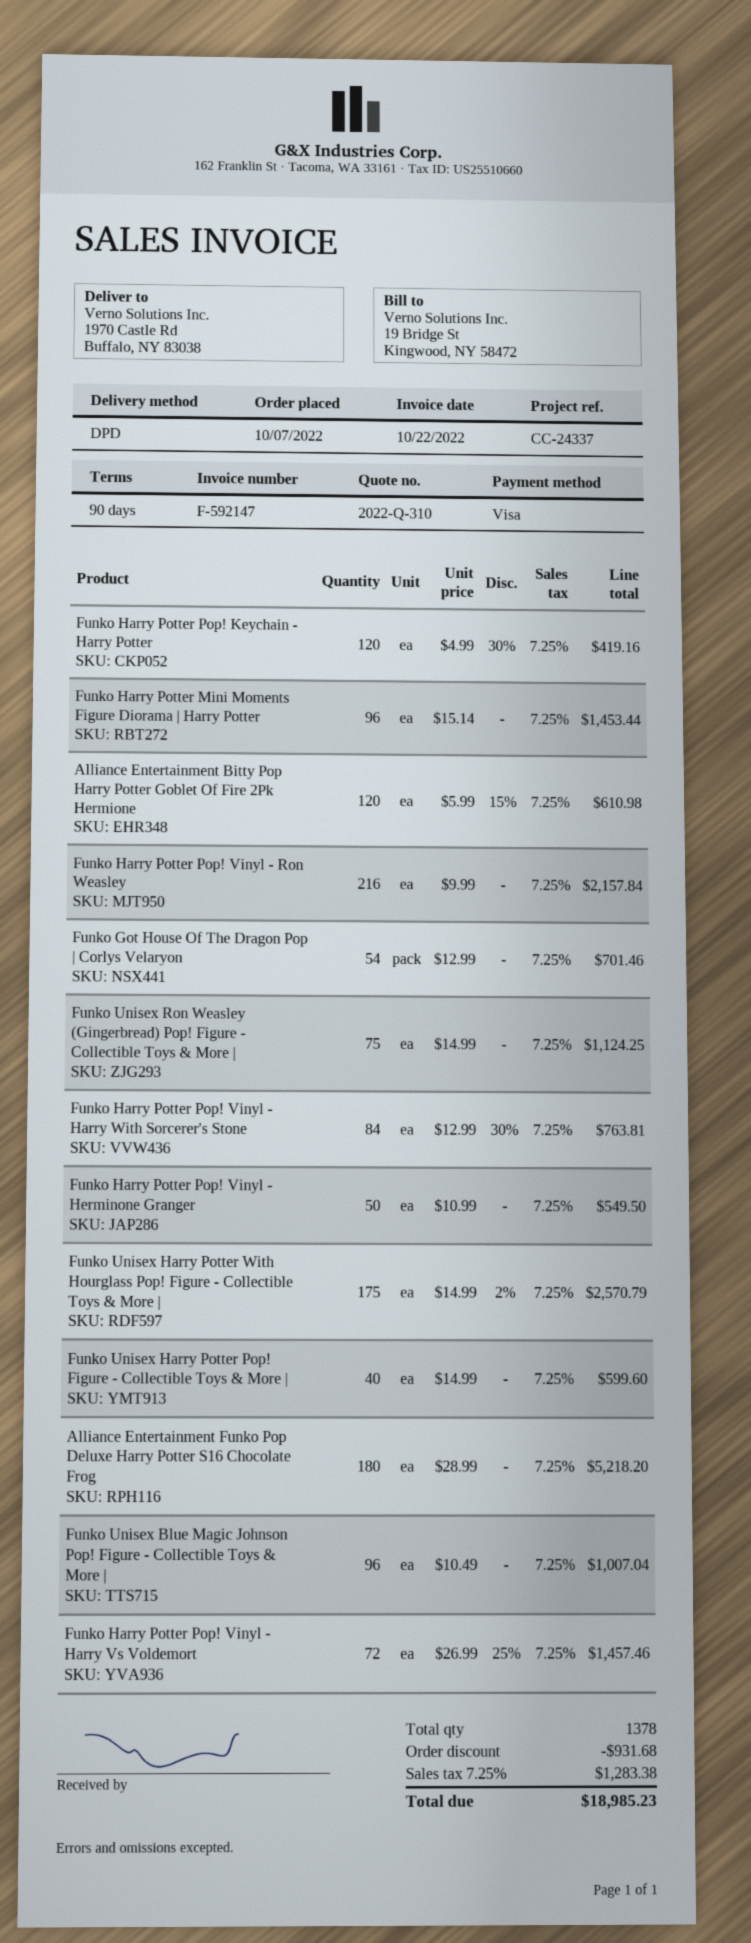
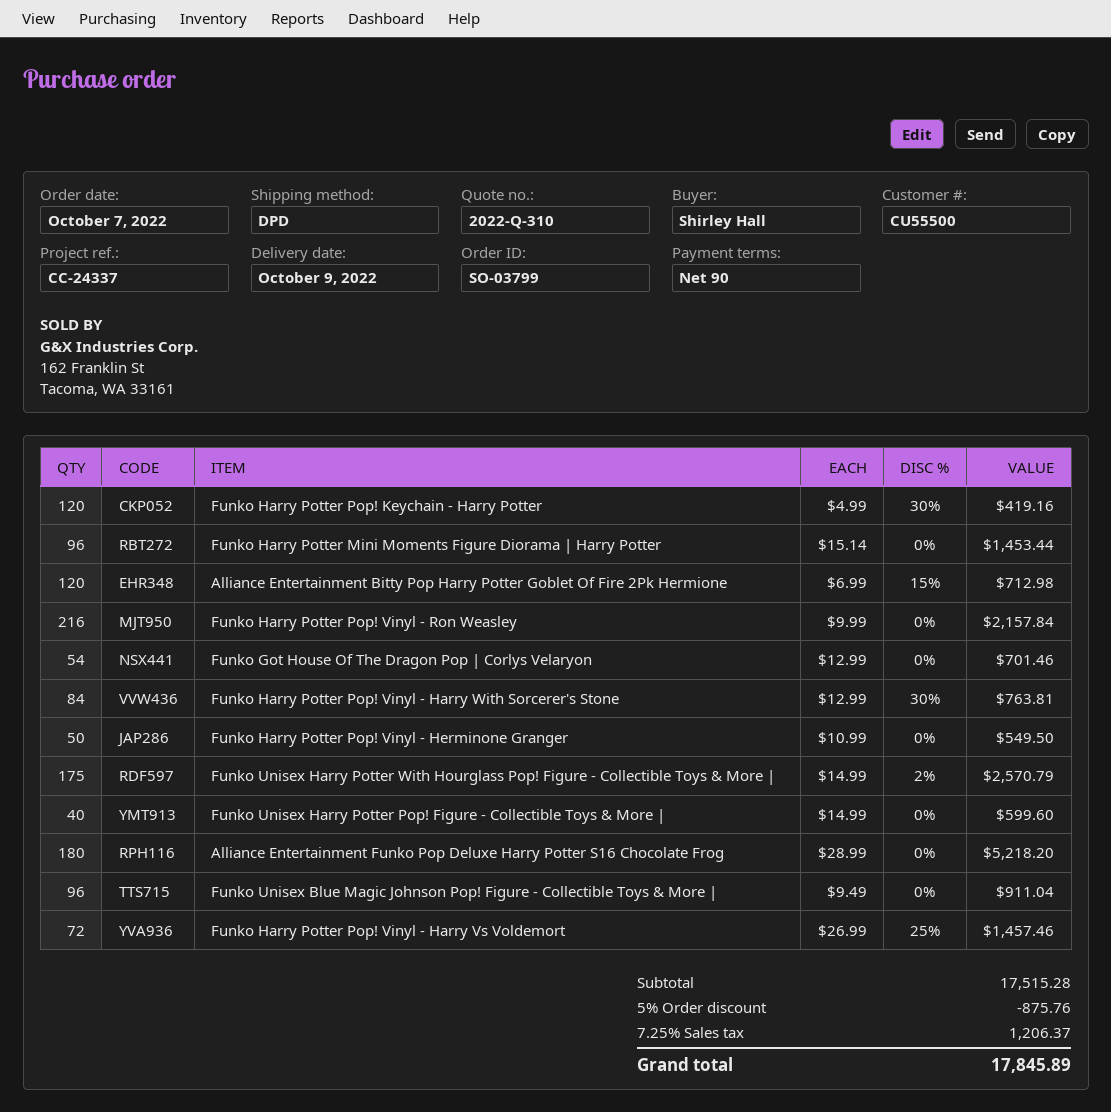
Alliance Entertainment Bitty Pop Harry Potter Goblet Of Fire 2Pk Hermione: 120 x 5.99 - 15% = 610.98 -> 120 x 6.99 - 15% = 712.98
Funko Unisex Ron Weasley (Gingerbread) Pop! Figure - Collectible Toys & More |: 75 x 14.99 = 1124.25 -> none
Funko Unisex Blue Magic Johnson Pop! Figure - Collectible Toys & More |: 96 x 10.49 = 1007.04 -> 96 x 9.49 = 911.04
discount: 931.68 -> 875.76
tax: 7.25% = 1283.38 -> 7.25% = 1206.37
total: 18985.23 -> 17845.89

